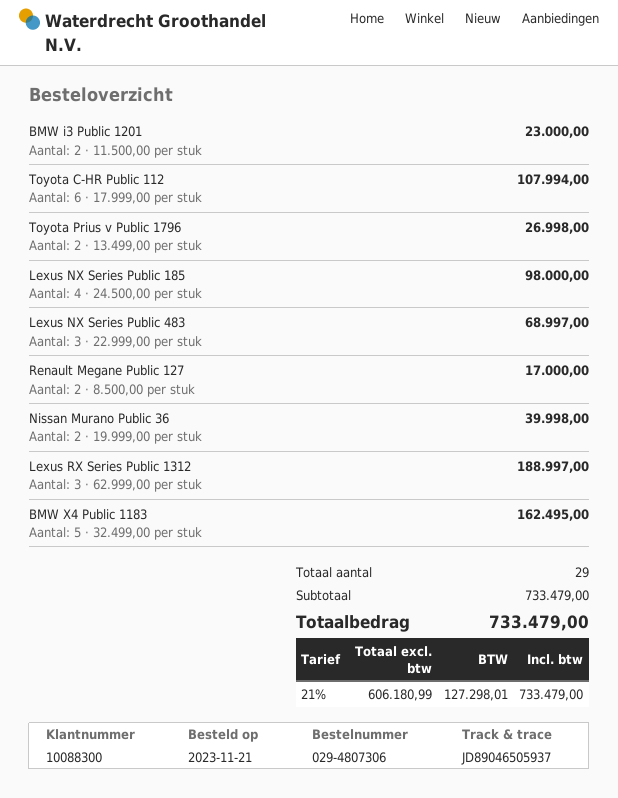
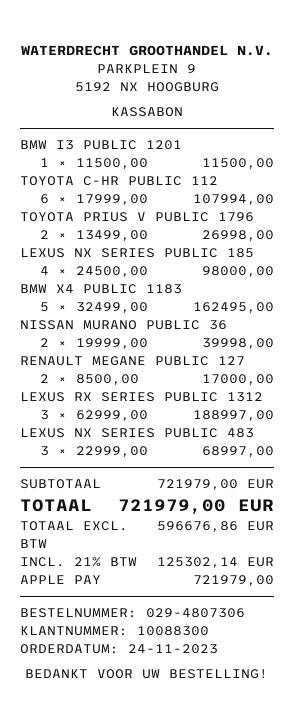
order date: 2023-11-21 -> 2023-11-24
BMW i3 Public 1201: 2 x 11500.00 = 23000.00 -> 1 x 11500.00 = 11500.00
subtotal: 733479.00 -> 721979.00
net: 606180.99 -> 596676.86
tax: 21% = 127298.01 -> 21% = 125302.14
total: 733479.00 -> 721979.00

